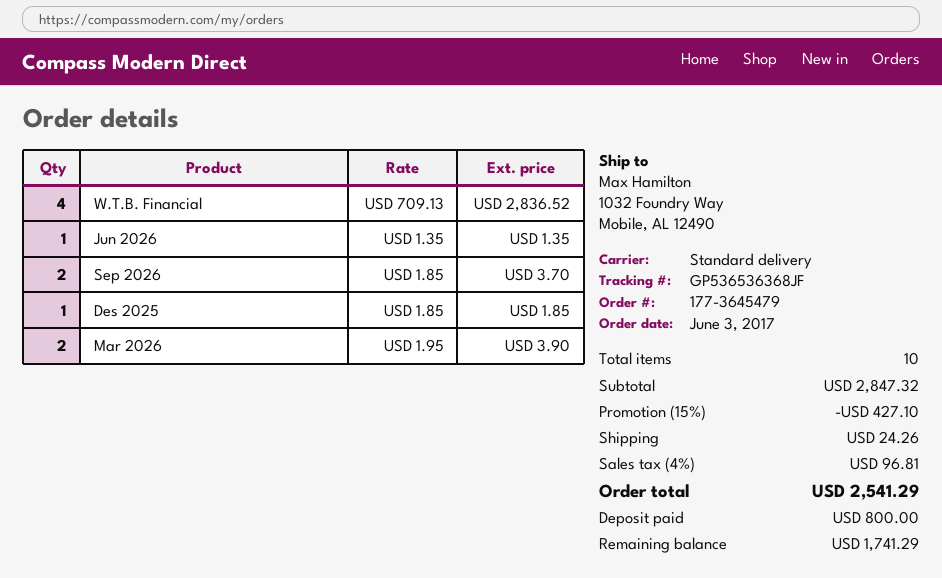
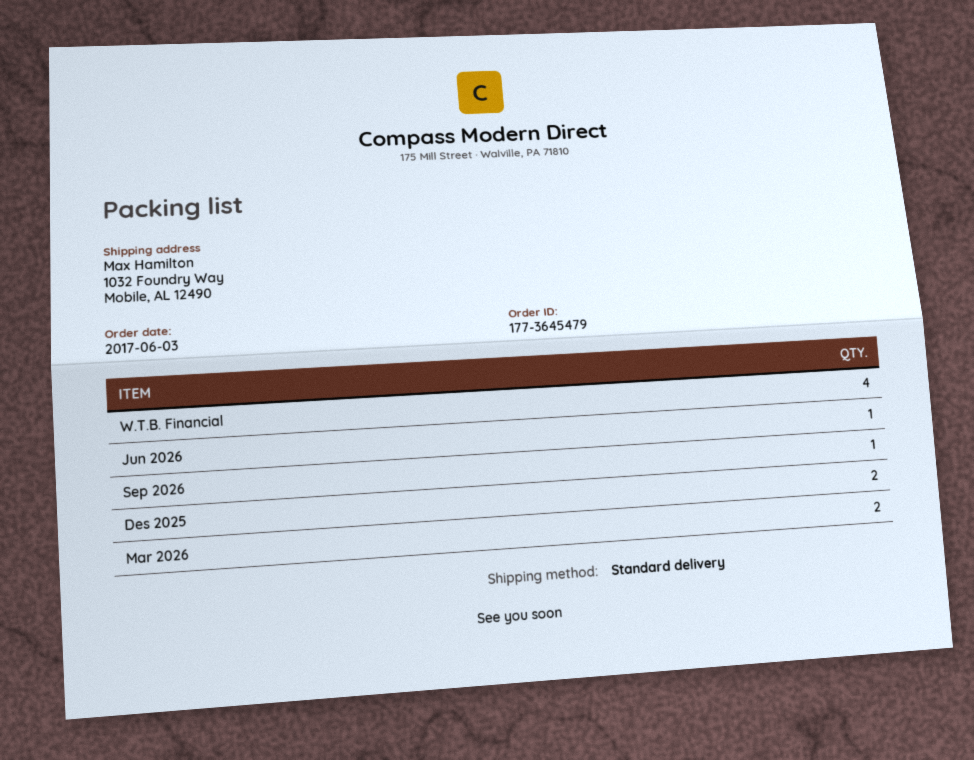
Sep 2026: 2 -> 1
Des 2025: 1 -> 2

